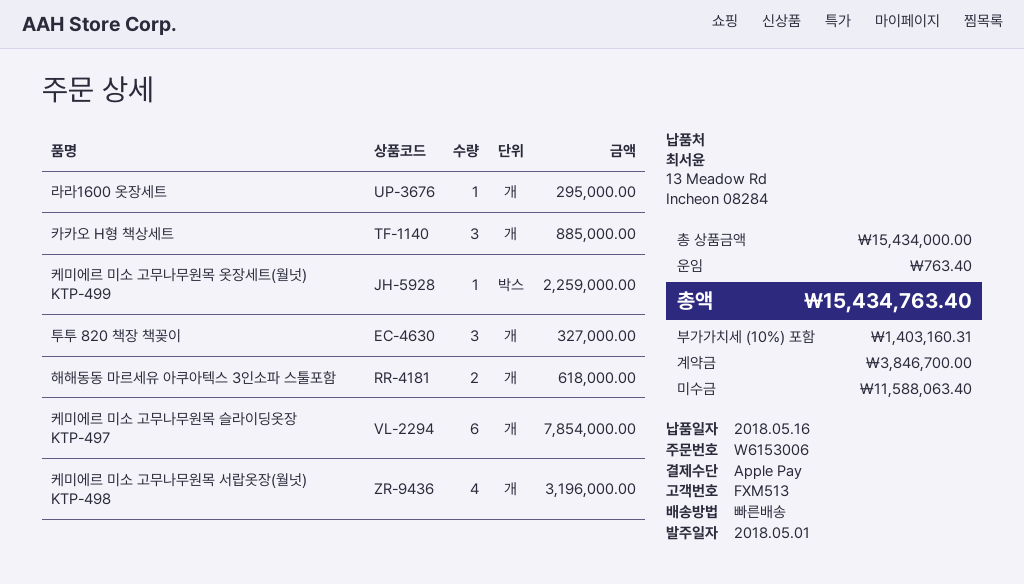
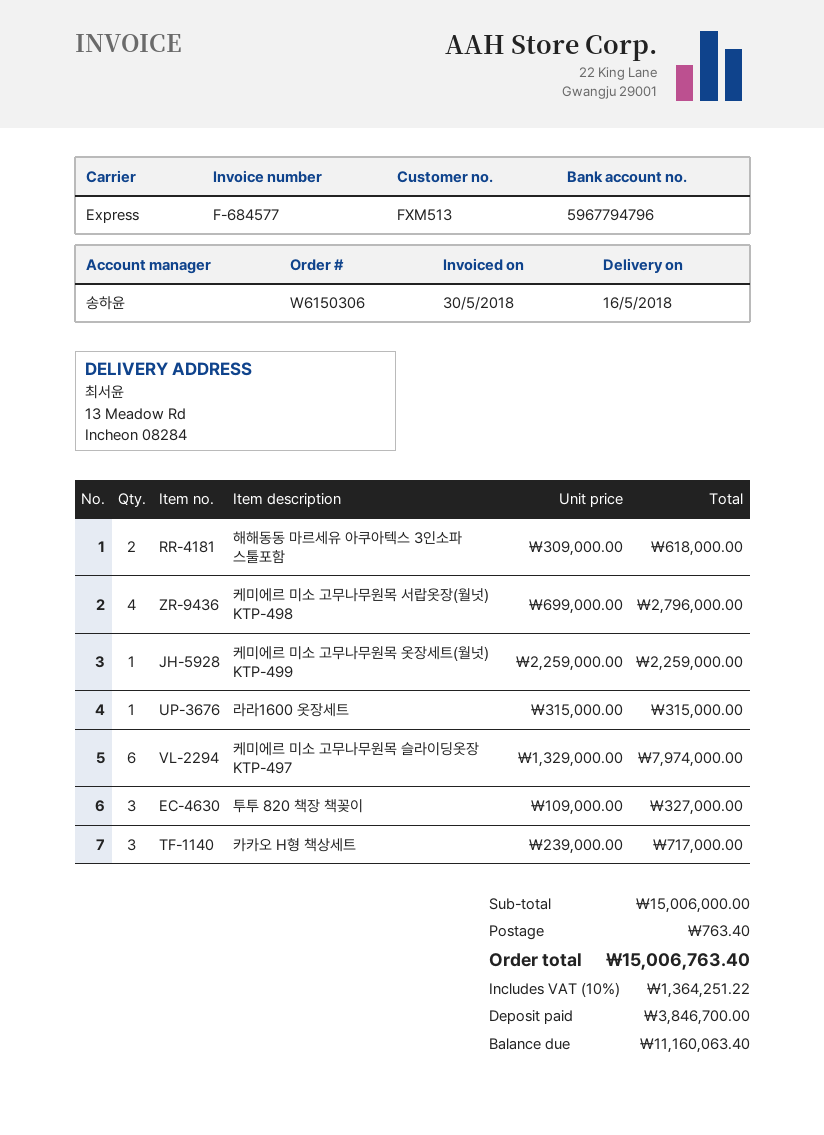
order number: W6153006 -> W6150306
라라1600 옷장세트: 1 for 295000.00 -> 1 for 315000.00
카카오 H형 책상세트: 3 for 885000.00 -> 3 for 717000.00
케미에르 미소 고무나무원목 슬라이딩옷장 KTP-497: 6 for 7854000.00 -> 6 for 7974000.00
케미에르 미소 고무나무원목 서랍옷장(월넛) KTP-498: 4 for 3196000.00 -> 4 for 2796000.00
subtotal: 15434000.00 -> 15006000.00
tax: 10% = 1403160.31 -> 10% = 1364251.22
total: 15434763.40 -> 15006763.40
balance: 11588063.40 -> 11160063.40

